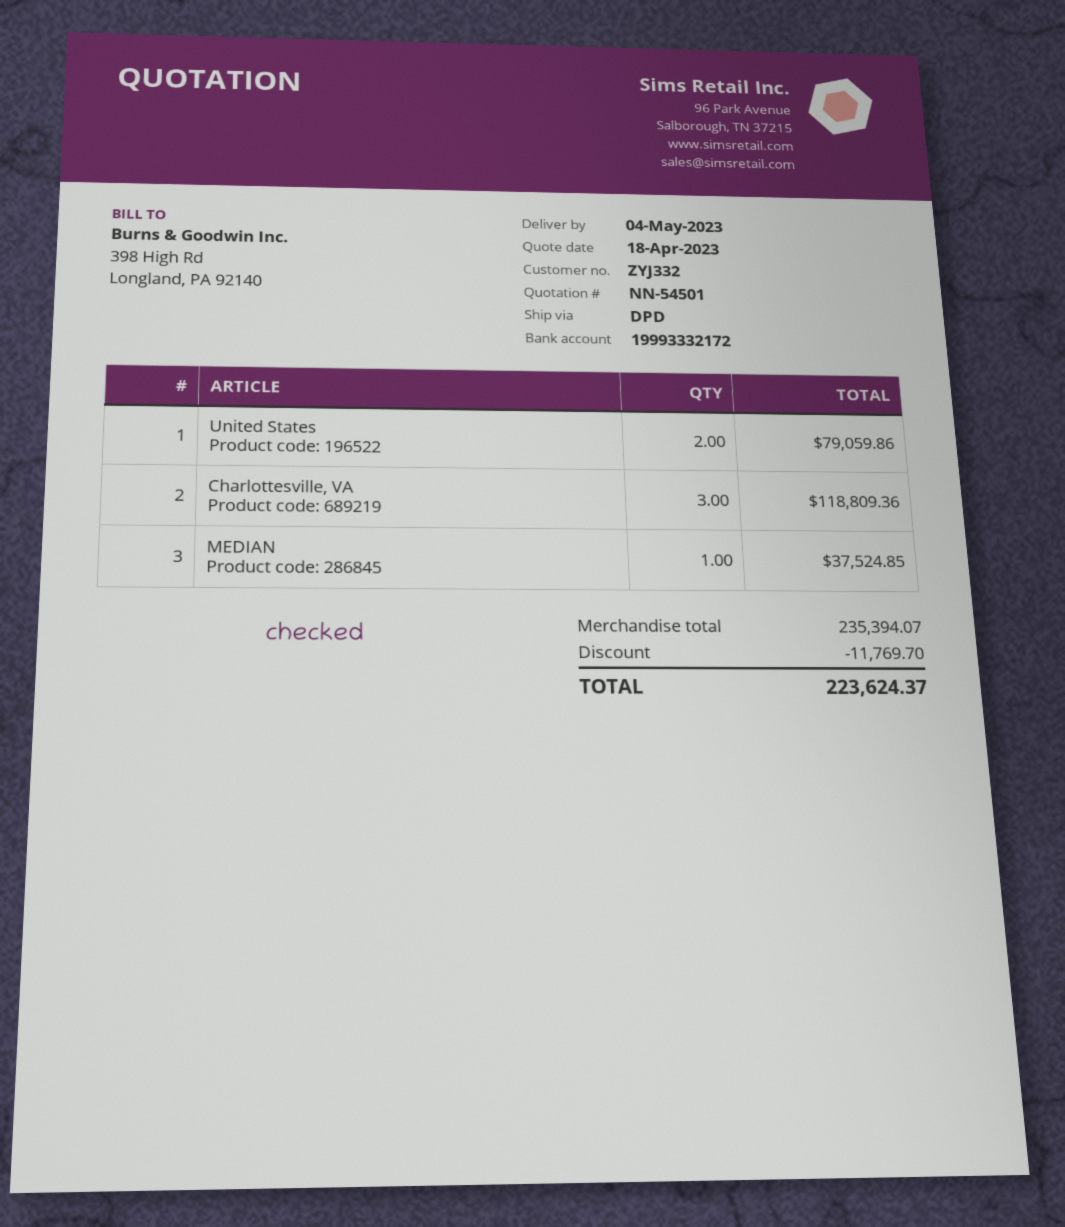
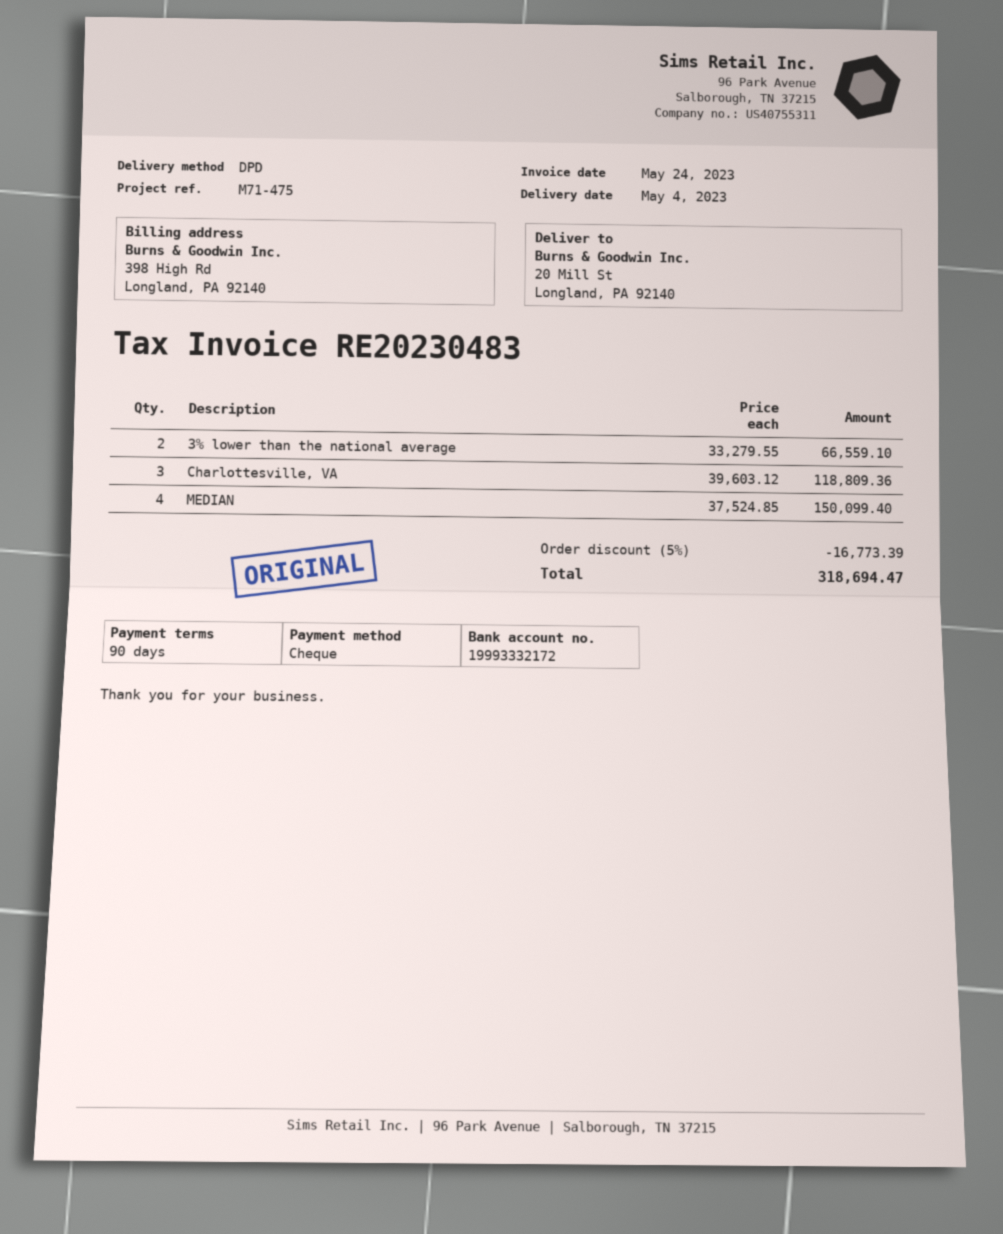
United States: 2 for 79059.86 -> none
MEDIAN: 1 for 37524.85 -> 4 for 150099.40
3% lower than the national average: none -> 2 for 66559.10
discount: 11769.70 -> 16773.39
total: 223624.37 -> 318694.47

